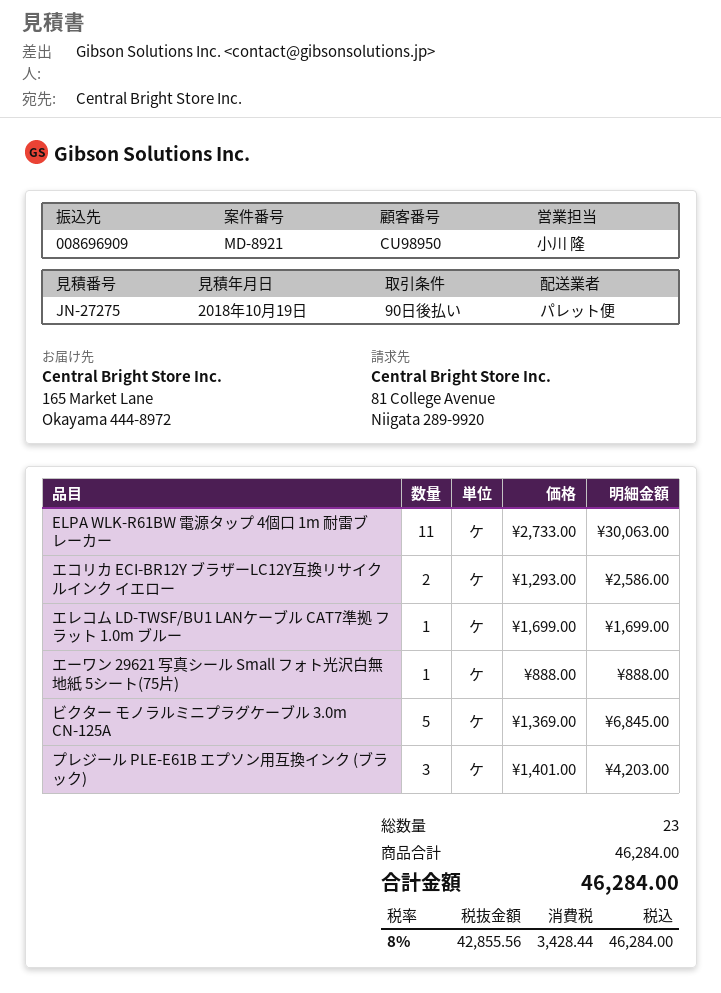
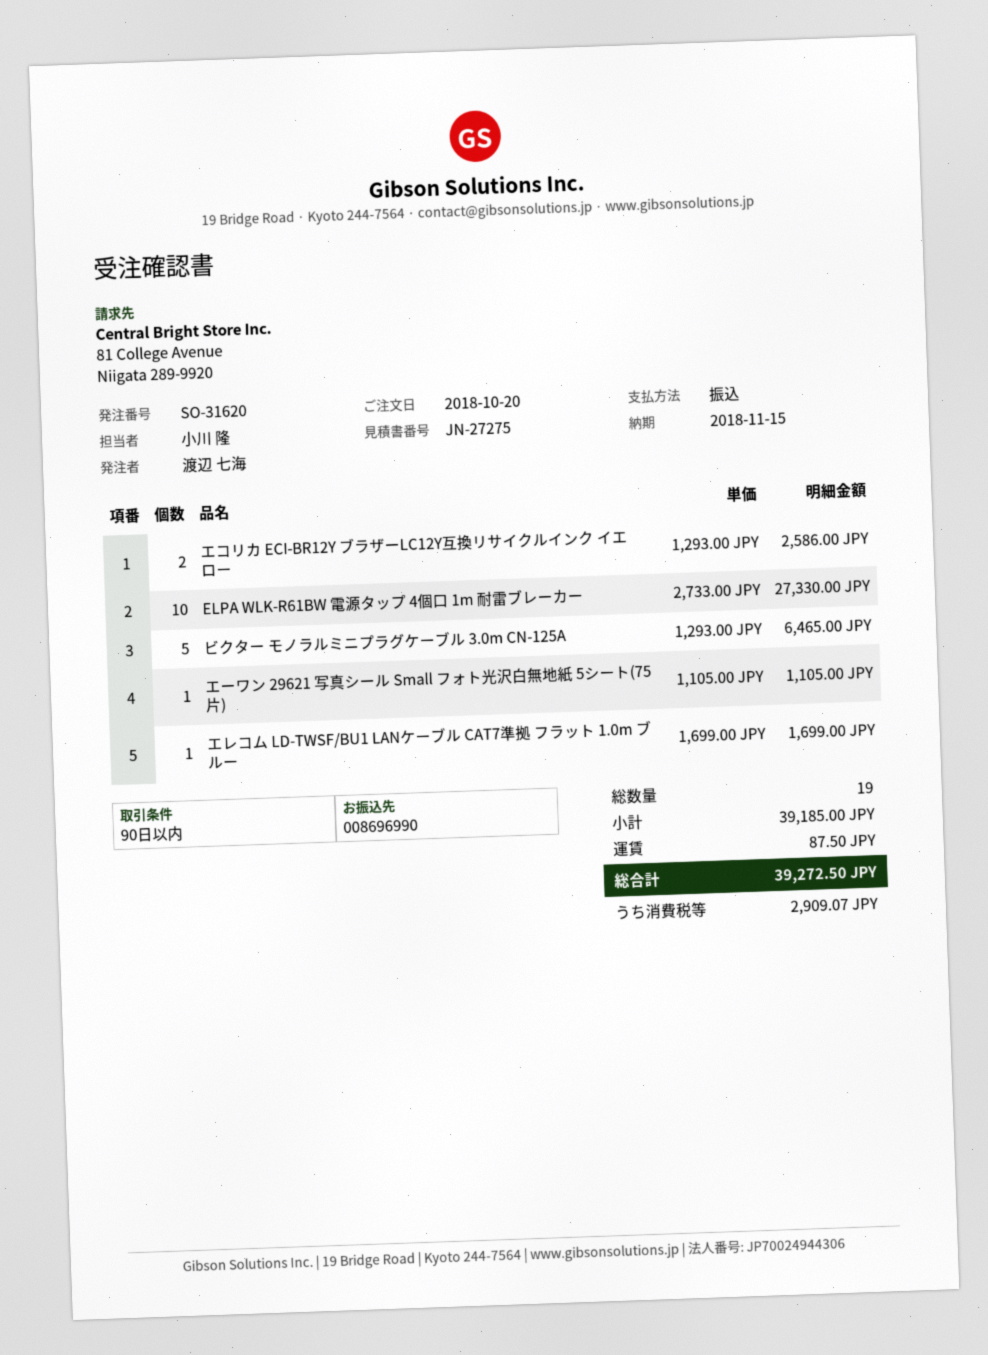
bank account: 008696909 -> 008696990
ELPA WLK-R61BW 電源タップ 4個口 1m 耐雷ブレーカー: 11 x 2733.00 = 30063.00 -> 10 x 2733.00 = 27330.00
エーワン 29621 写真シール Small フォト光沢白無地紙 5シート(75片): 1 x 888.00 = 888.00 -> 1 x 1105.00 = 1105.00
ビクター モノラルミニプラグケーブル 3.0m CN-125A: 5 x 1369.00 = 6845.00 -> 5 x 1293.00 = 6465.00
プレジール PLE-E61B エプソン用互換インク (ブラック): 3 x 1401.00 = 4203.00 -> none
total quantity: 23 -> 19
subtotal: 46284.00 -> 39185.00
shipping: none -> 87.50
tax: 3428.44 -> 2909.07
total: 46284.00 -> 39272.50

